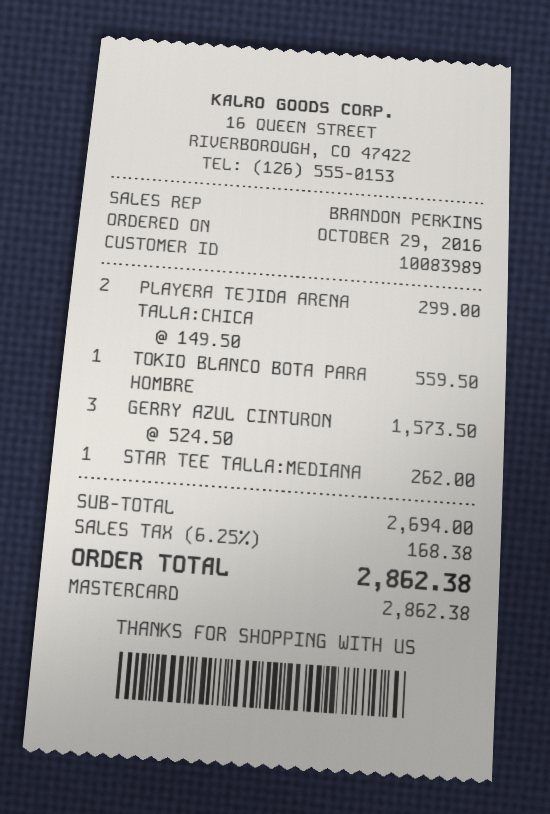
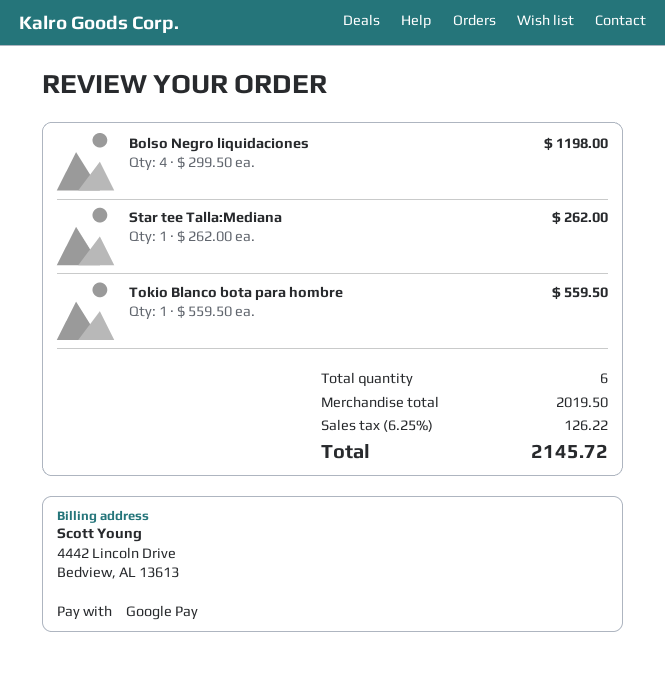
payment method: Mastercard -> Google Pay
PLAYERA TEJIDA ARENA TALLA:CHICA: 2 x 149.50 = 299.00 -> none
GERRY AZUL CINTURON: 3 x 524.50 = 1573.50 -> none
Bolso Negro liquidaciones: none -> 4 x 299.50 = 1198.00
subtotal: 2694.00 -> 2019.50
tax: 6.25% = 168.38 -> 6.25% = 126.22
total: 2862.38 -> 2145.72

